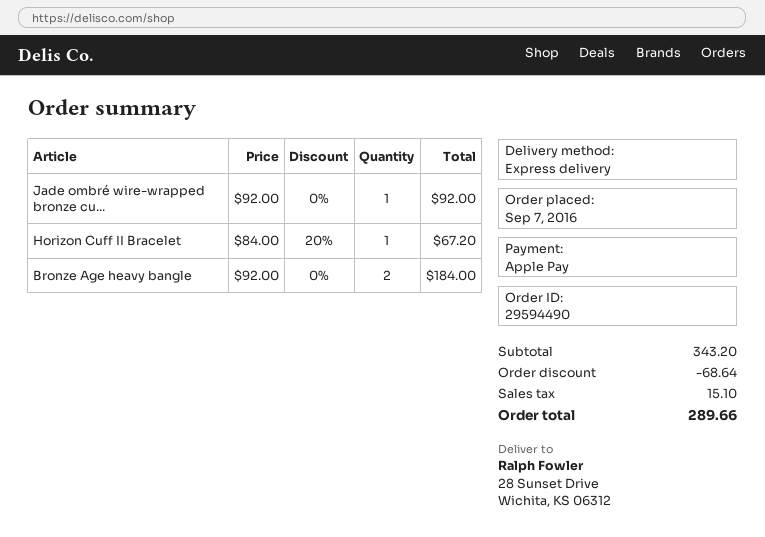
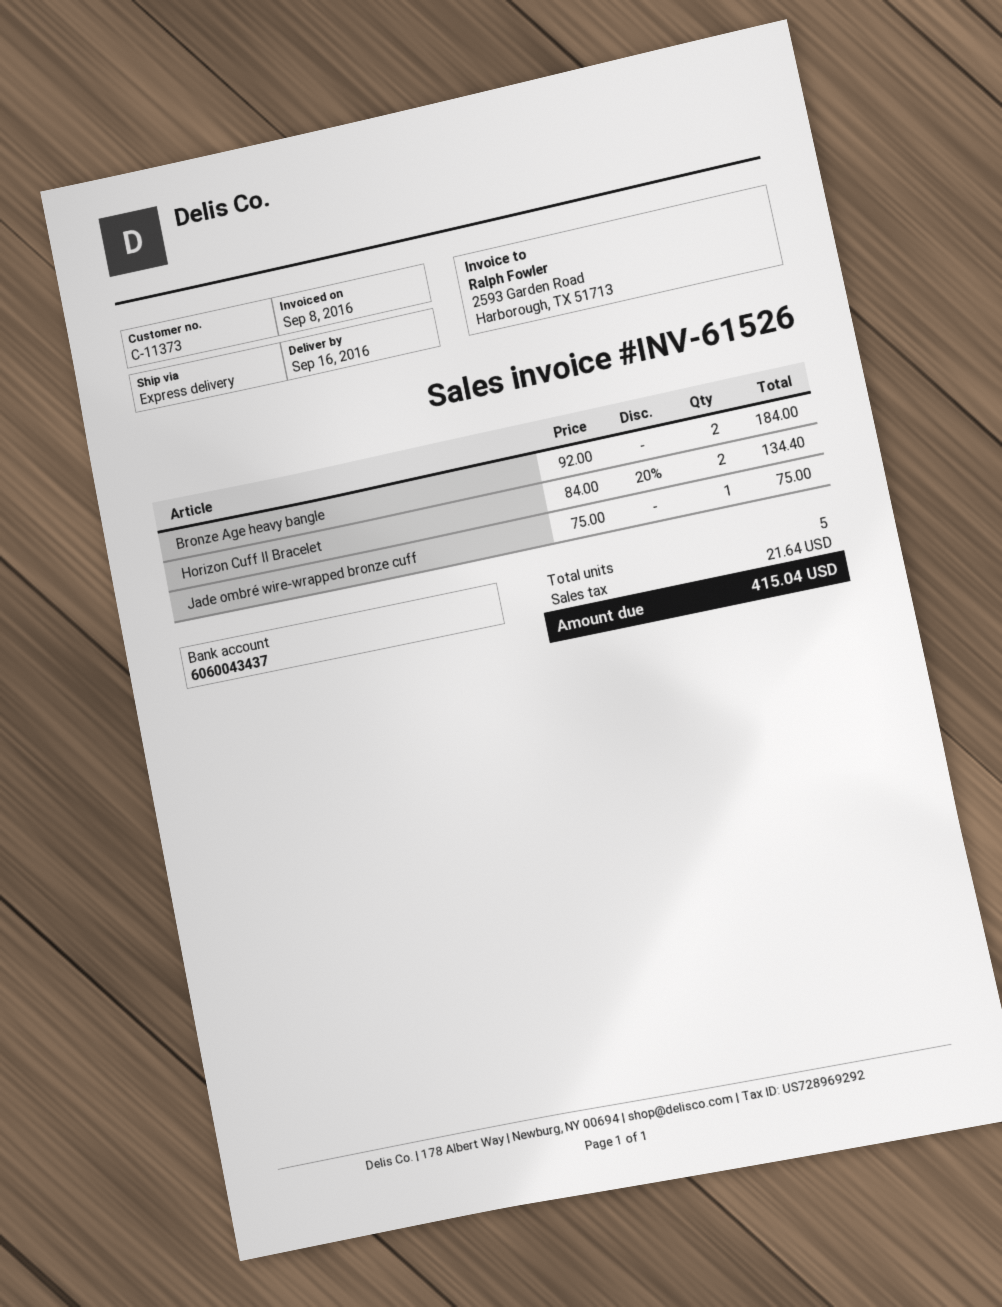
Jade ombré wire-wrapped bronze cu...: 1 x 92.00 = 92.00 -> 1 x 75.00 = 75.00
Horizon Cuff II Bracelet: 1 x 84.00 - 20% = 67.20 -> 2 x 84.00 - 20% = 134.40
discount: 68.64 -> none
tax: 15.10 -> 21.64
total: 289.66 -> 415.04

